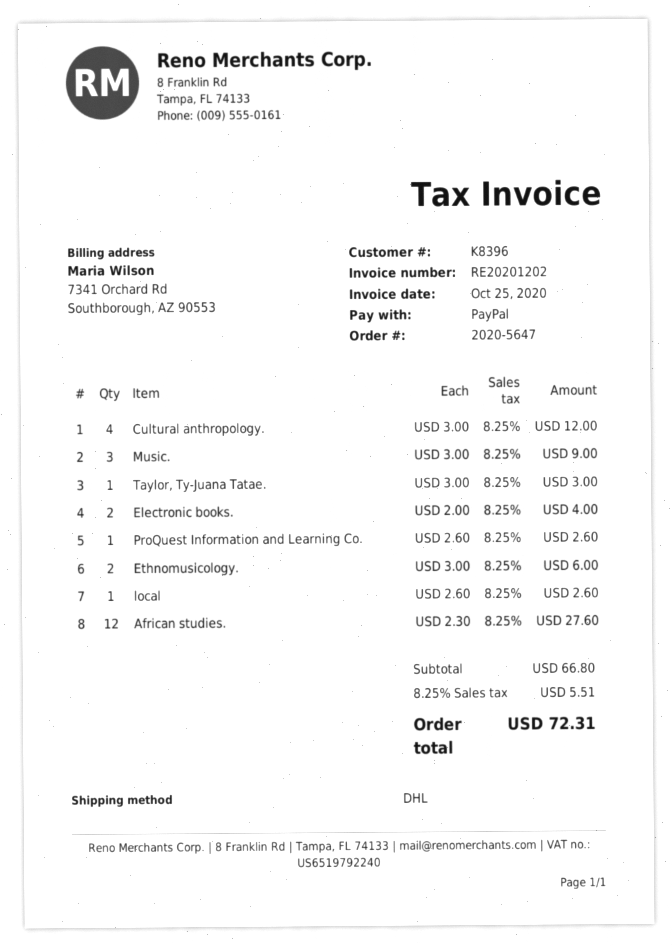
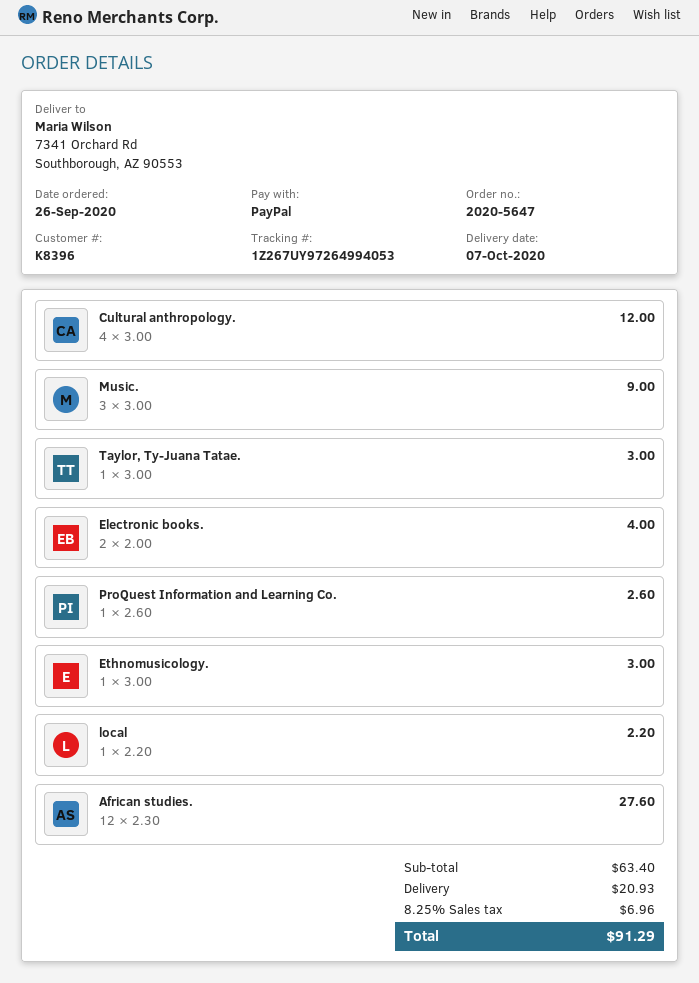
Ethnomusicology.: 2 x 3.00 = 6.00 -> 1 x 3.00 = 3.00
local: 1 x 2.60 = 2.60 -> 1 x 2.20 = 2.20
subtotal: 66.80 -> 63.40
shipping: none -> 20.93
tax: 8.25% = 5.51 -> 8.25% = 6.96
total: 72.31 -> 91.29

